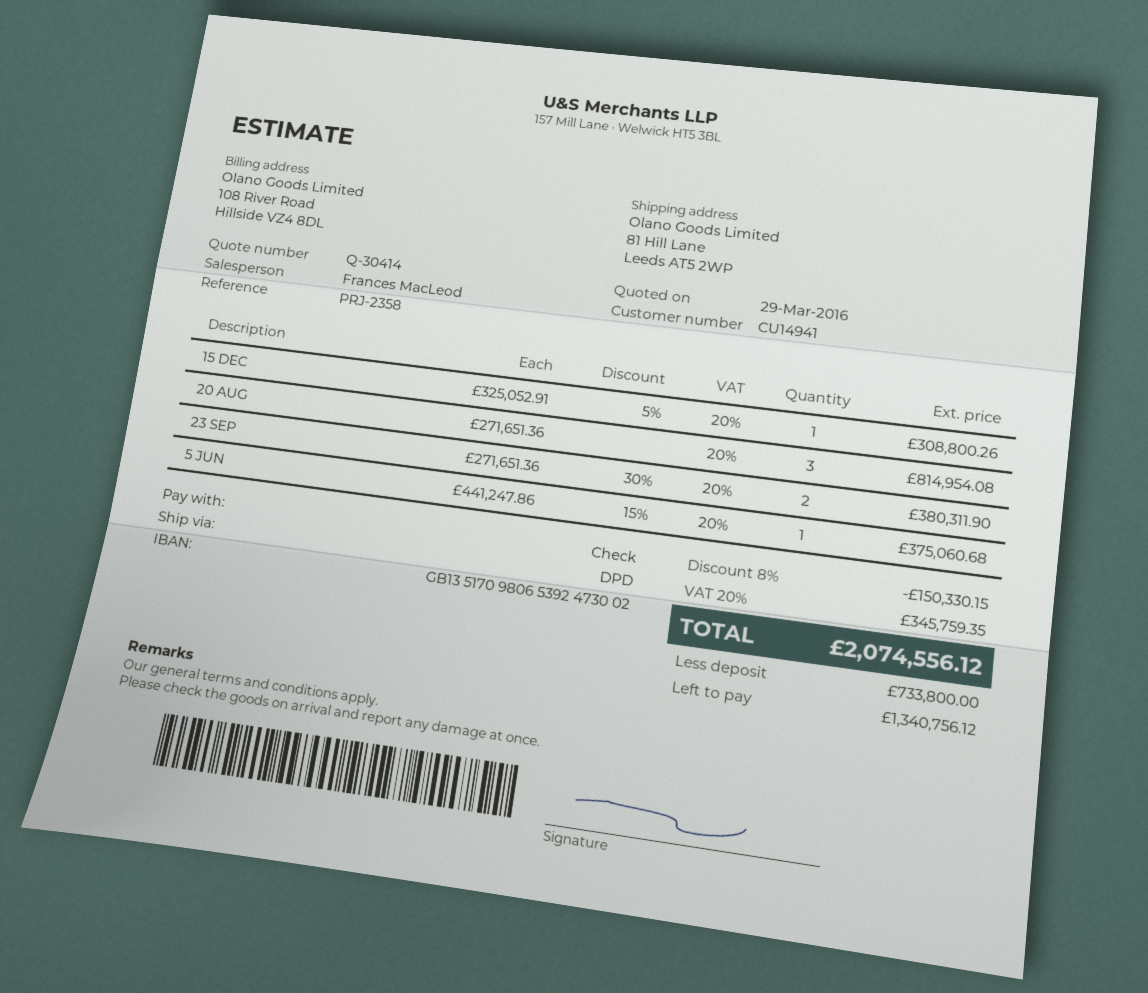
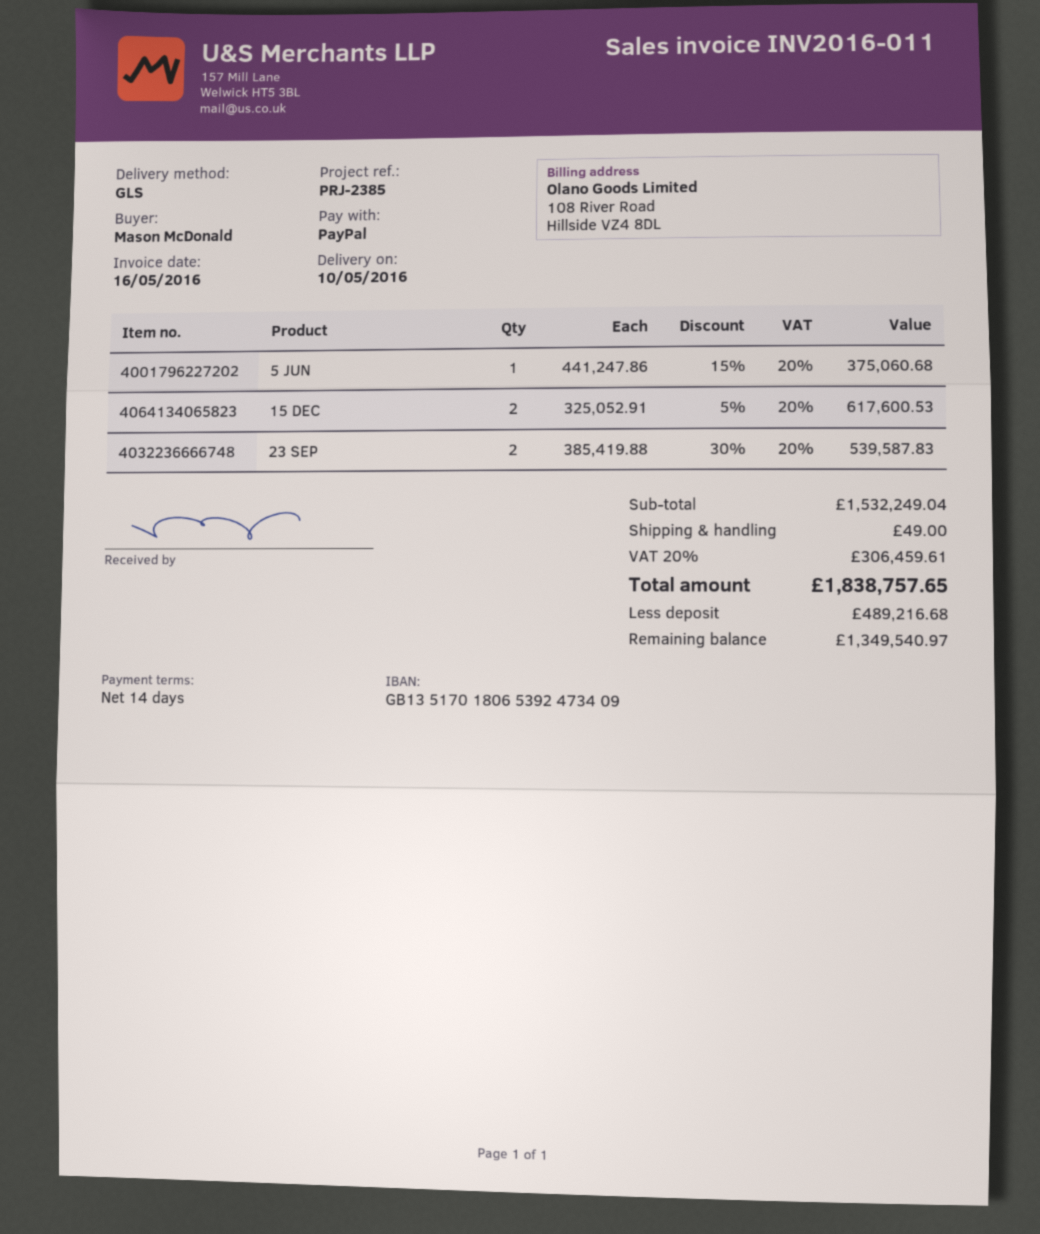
reference: PRJ-2358 -> PRJ-2385
payment method: cheque -> PayPal
bank account: GB13517098065392473002 -> GB13517018065392473409
shipping method: DPD -> GLS
15 DEC: 1 x 325052.91 - 5% = 308800.26 -> 2 x 325052.91 - 5% = 617600.53
20 AUG: 3 x 271651.36 = 814954.08 -> none
23 SEP: 2 x 271651.36 - 30% = 380311.90 -> 2 x 385419.88 - 30% = 539587.83
discount: 8% = 150330.15 -> none
shipping: none -> 49.00
tax: 20% = 345759.35 -> 20% = 306459.61
total: 2074556.12 -> 1838757.65
deposit: 733800.00 -> 489216.68
balance: 1340756.12 -> 1349540.97

